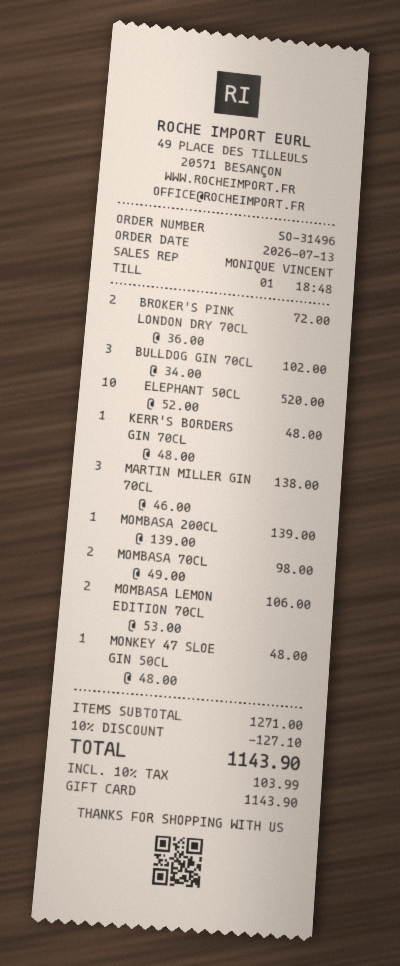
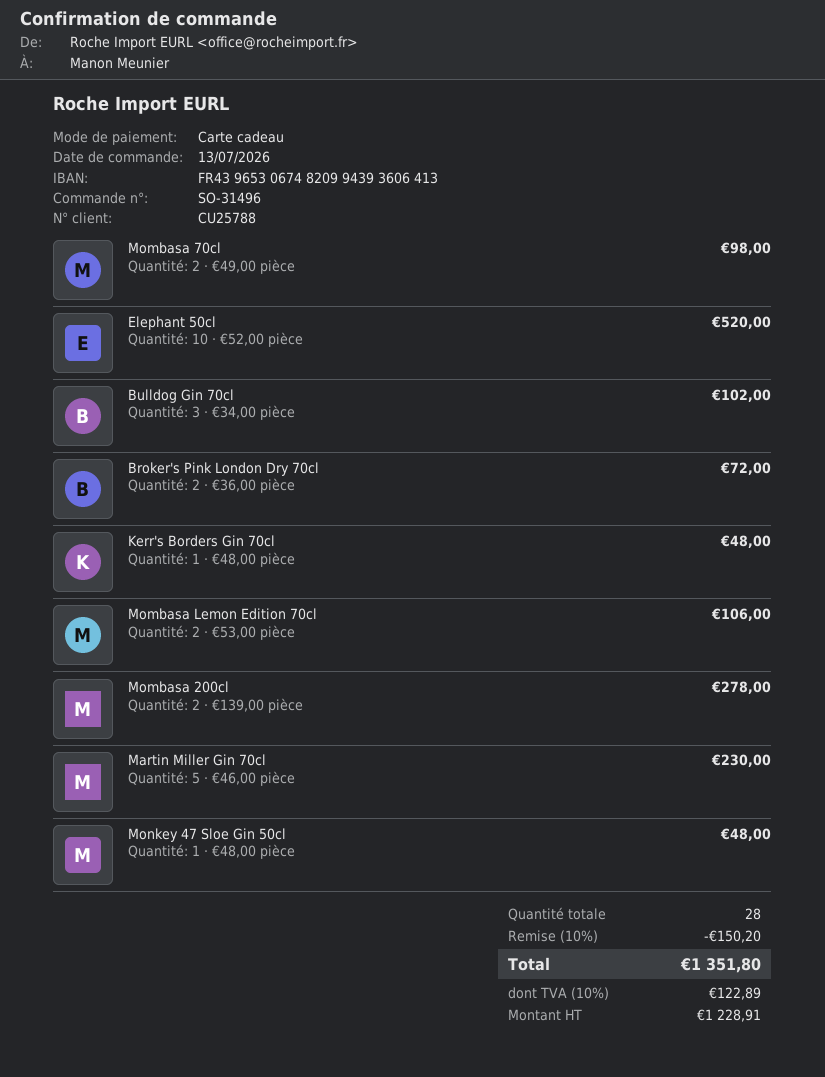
MARTIN MILLER GIN 70CL: 3 x 46.00 = 138.00 -> 5 x 46.00 = 230.00
MOMBASA 200CL: 1 x 139.00 = 139.00 -> 2 x 139.00 = 278.00
discount: 10% = 127.10 -> 10% = 150.20
tax: 10% = 103.99 -> 10% = 122.89
total: 1143.90 -> 1351.80

